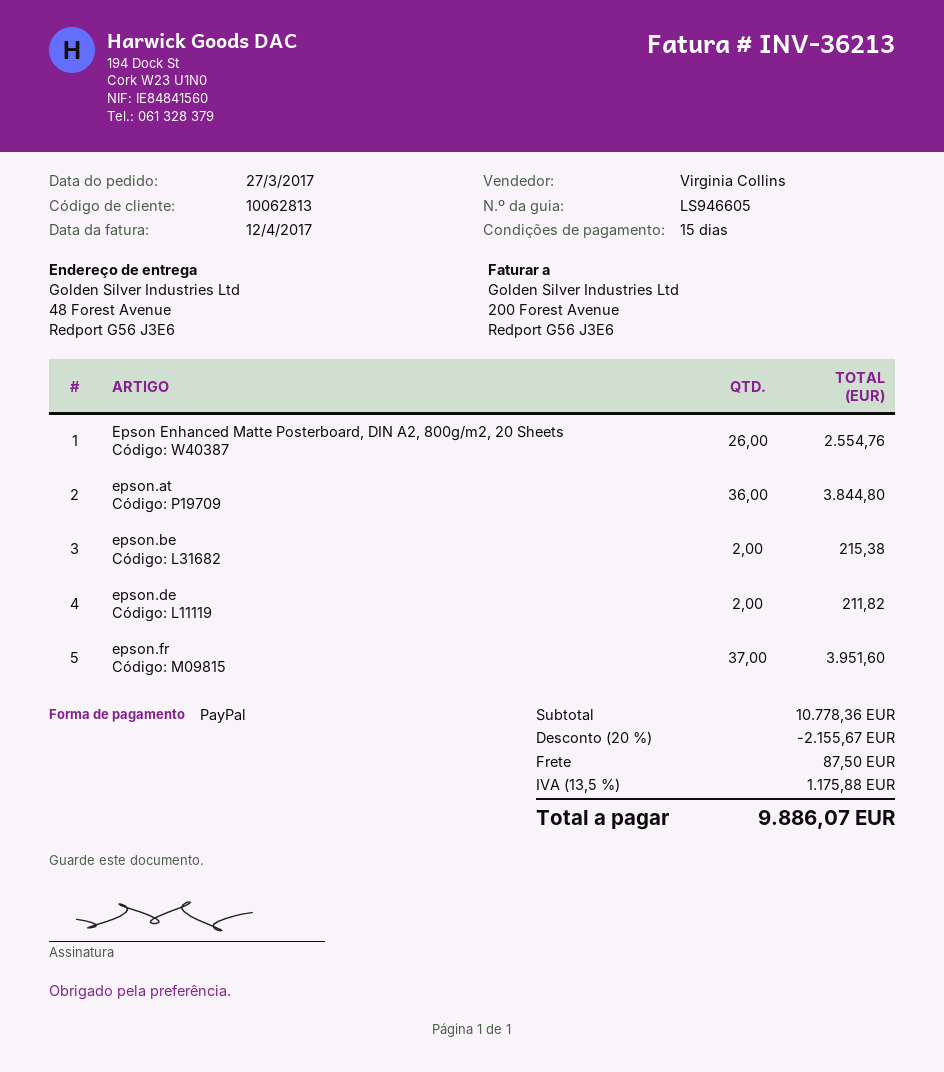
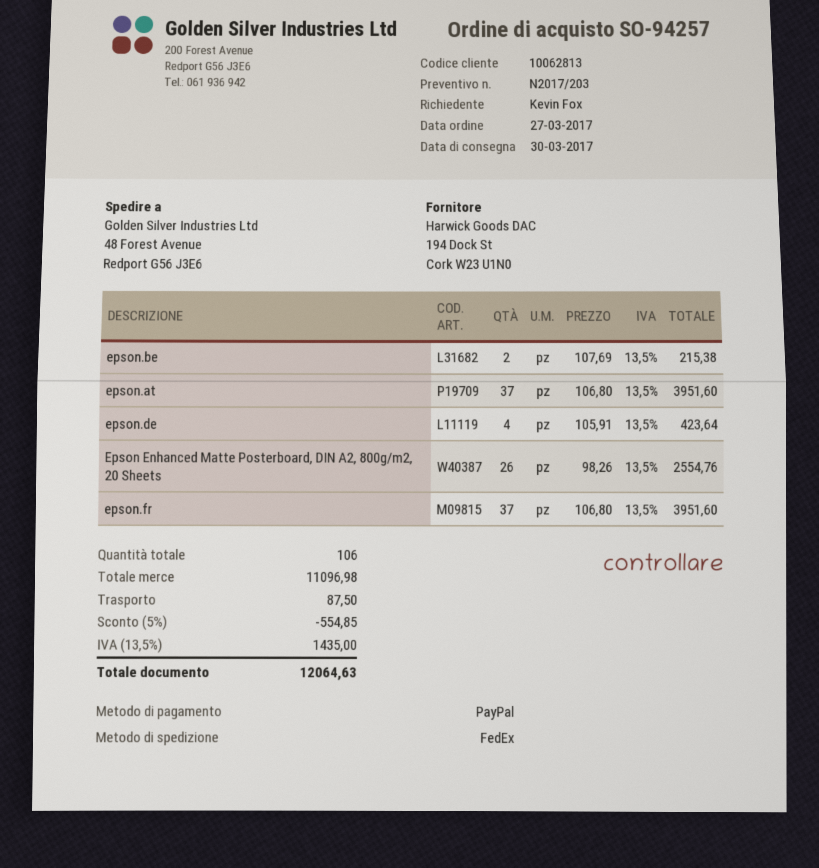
epson.at: 36 for 3844.80 -> 37 for 3951.60
epson.de: 2 for 211.82 -> 4 for 423.64
subtotal: 10778.36 -> 11096.98
discount: 20% = 2155.67 -> 5% = 554.85
tax: 13.5% = 1175.88 -> 13.5% = 1435.00
total: 9886.07 -> 12064.63

